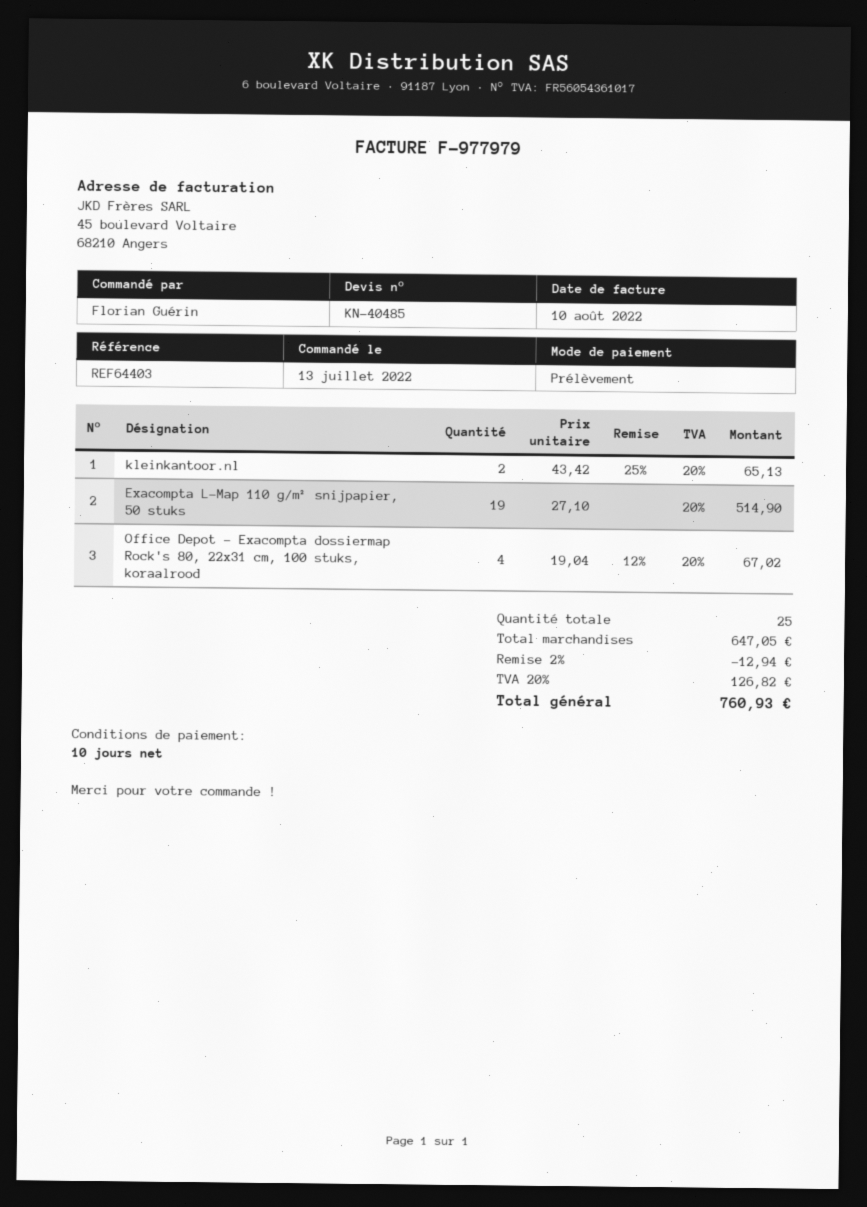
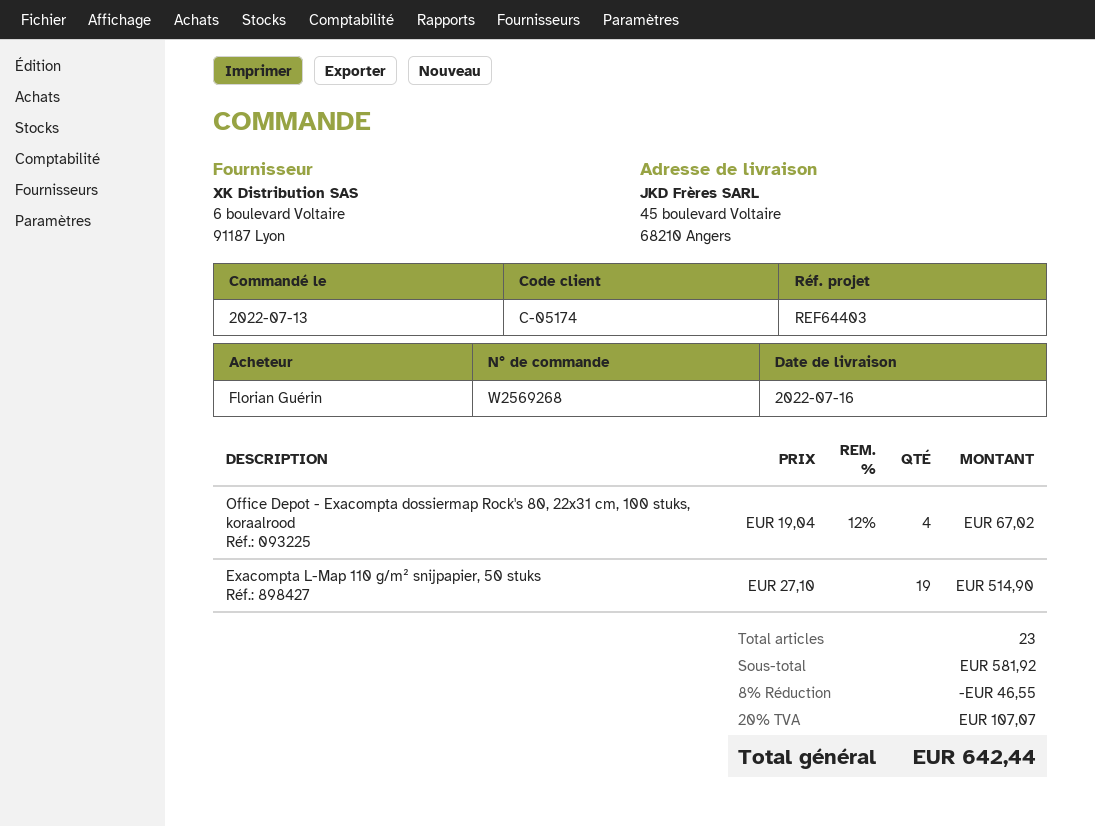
kleinkantoor.nl: 2 x 43.42 - 25% = 65.13 -> none
total quantity: 25 -> 23
subtotal: 647.05 -> 581.92
discount: 2% = 12.94 -> 8% = 46.55
tax: 20% = 126.82 -> 20% = 107.07
total: 760.93 -> 642.44

